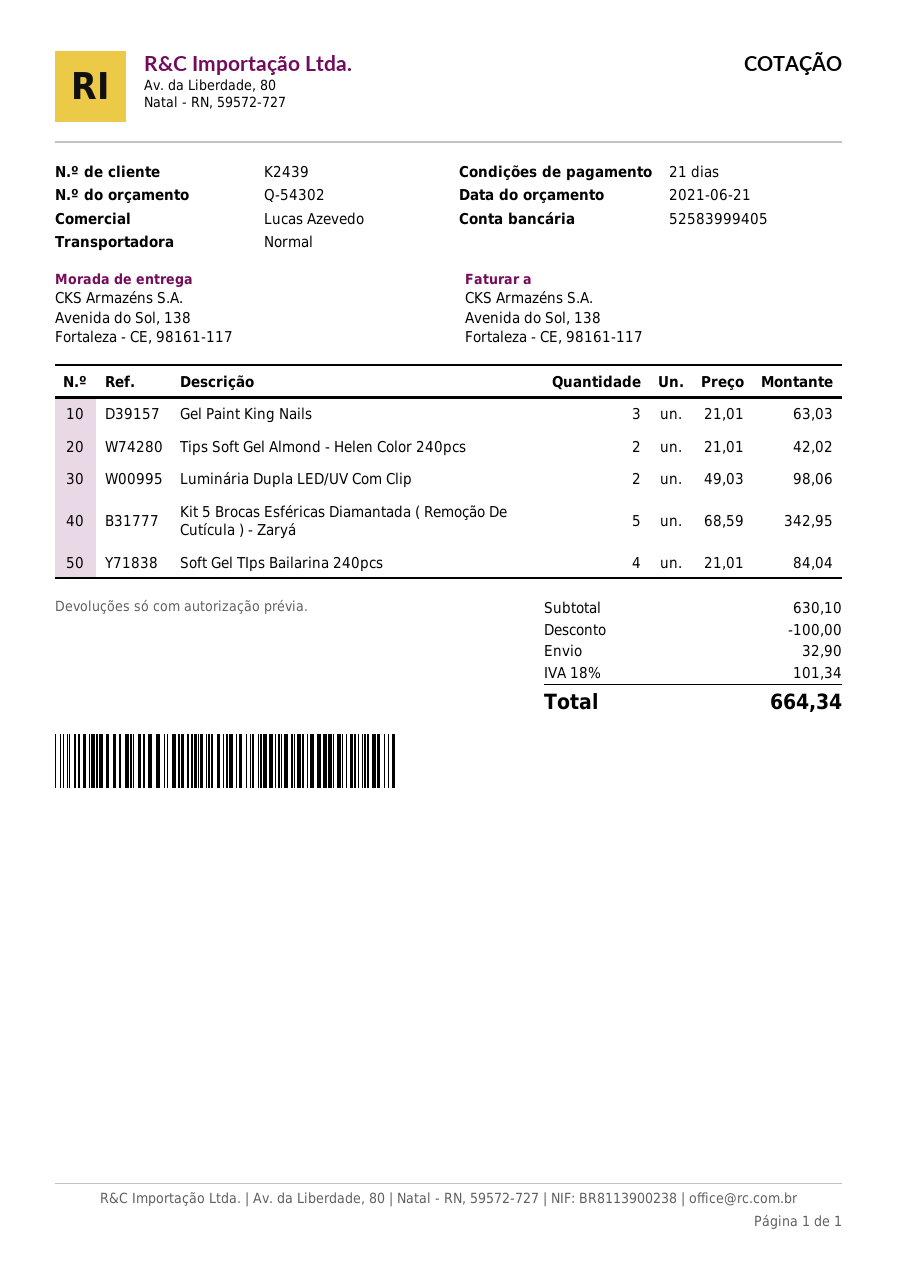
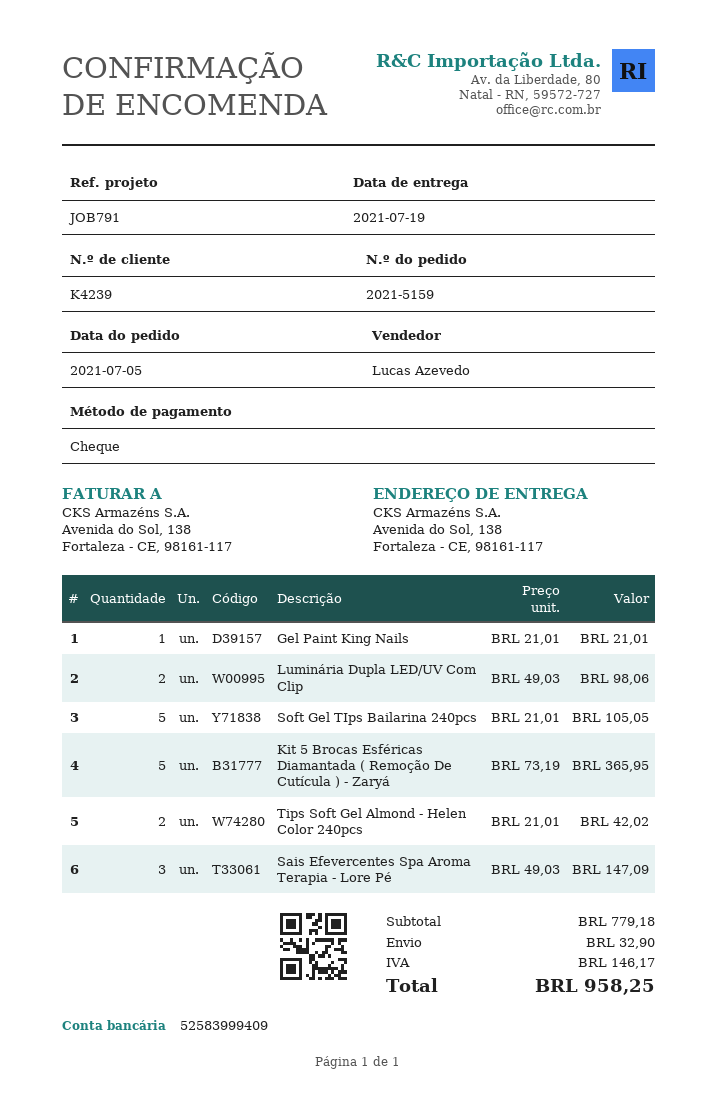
customer number: K2439 -> K4239
bank account: 52583999405 -> 52583999409
Gel Paint King Nails: 3 x 21.01 = 63.03 -> 1 x 21.01 = 21.01
Kit 5 Brocas Esféricas Diamantada ( Remoção De Cutícula ) - Zaryá: 5 x 68.59 = 342.95 -> 5 x 73.19 = 365.95
Soft Gel TIps Bailarina 240pcs: 4 x 21.01 = 84.04 -> 5 x 21.01 = 105.05
Sais Efevercentes Spa Aroma Terapia - Lore Pé: none -> 3 x 49.03 = 147.09
subtotal: 630.10 -> 779.18
discount: 100.00 -> none
tax: 101.34 -> 146.17
total: 664.34 -> 958.25

